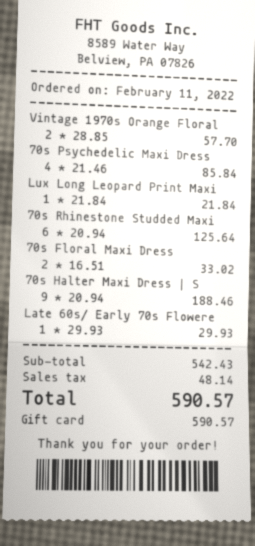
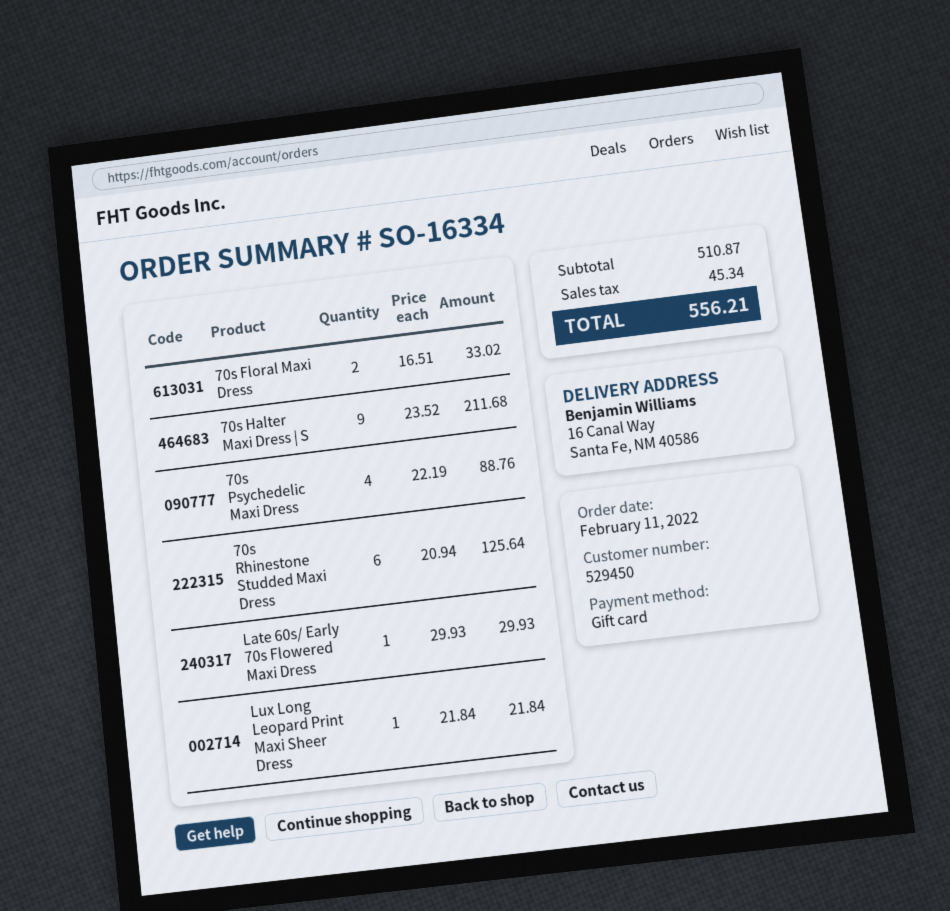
Vintage 1970s Orange Floral: 2 x 28.85 = 57.70 -> none
70s Psychedelic Maxi Dress: 4 x 21.46 = 85.84 -> 4 x 22.19 = 88.76
70s Halter Maxi Dress | S: 9 x 20.94 = 188.46 -> 9 x 23.52 = 211.68
subtotal: 542.43 -> 510.87
tax: 48.14 -> 45.34
total: 590.57 -> 556.21

